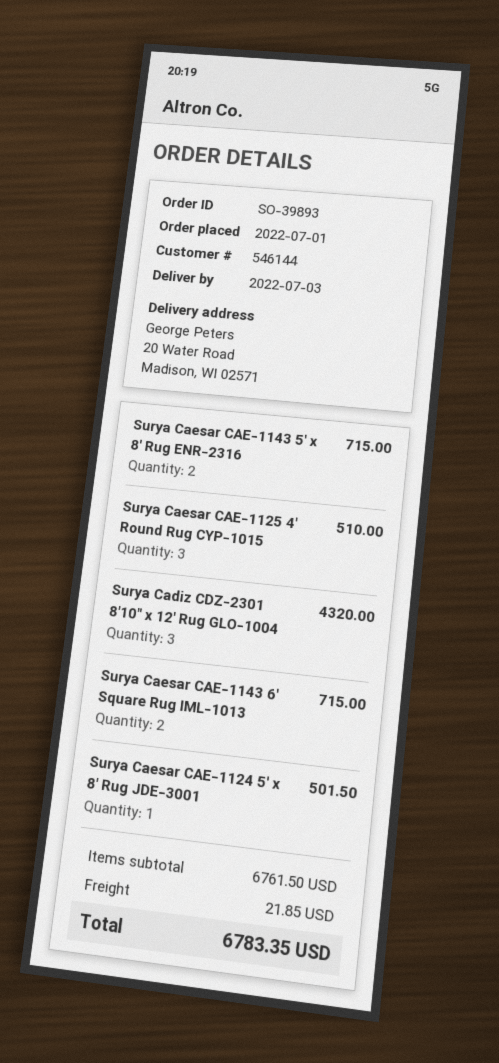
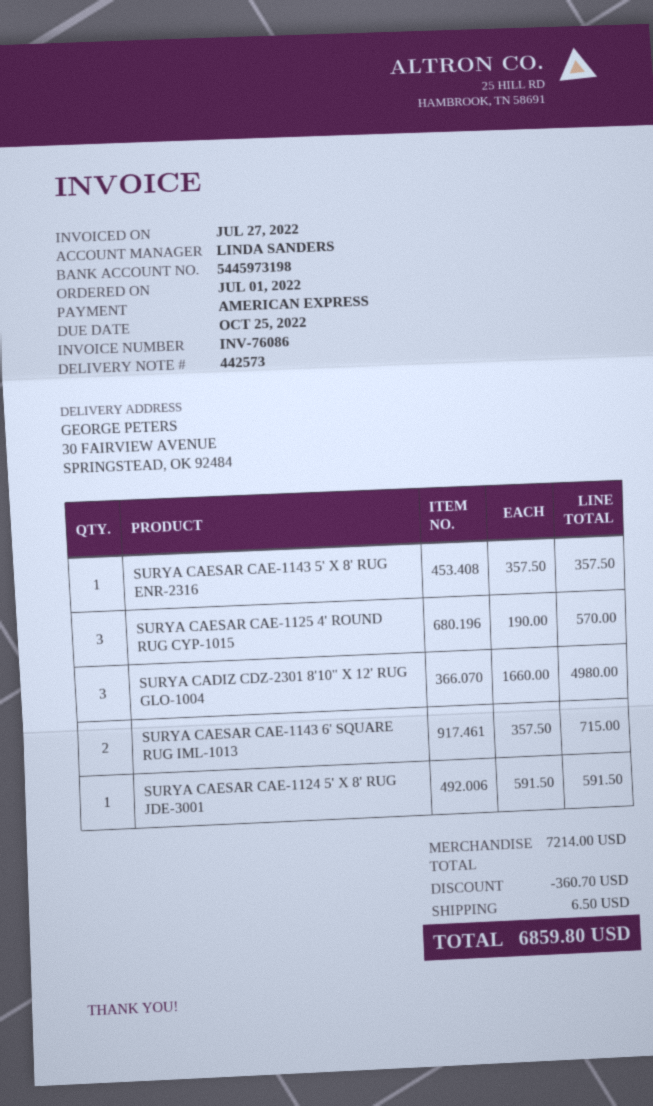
ship to: 20 Water Road, Madison, WI 02571 -> 30 FAIRVIEW AVENUE, SPRINGSTEAD, OK 92484
Surya Caesar CAE-1143 5' x 8' Rug ENR-2316: 2 for 715.00 -> 1 for 357.50
Surya Caesar CAE-1125 4' Round Rug CYP-1015: 3 for 510.00 -> 3 for 570.00
Surya Cadiz CDZ-2301 8'10" x 12' Rug GLO-1004: 3 for 4320.00 -> 3 for 4980.00
Surya Caesar CAE-1124 5' x 8' Rug JDE-3001: 1 for 501.50 -> 1 for 591.50
subtotal: 6761.50 -> 7214.00
discount: none -> 360.70
shipping: 21.85 -> 6.50
total: 6783.35 -> 6859.80

